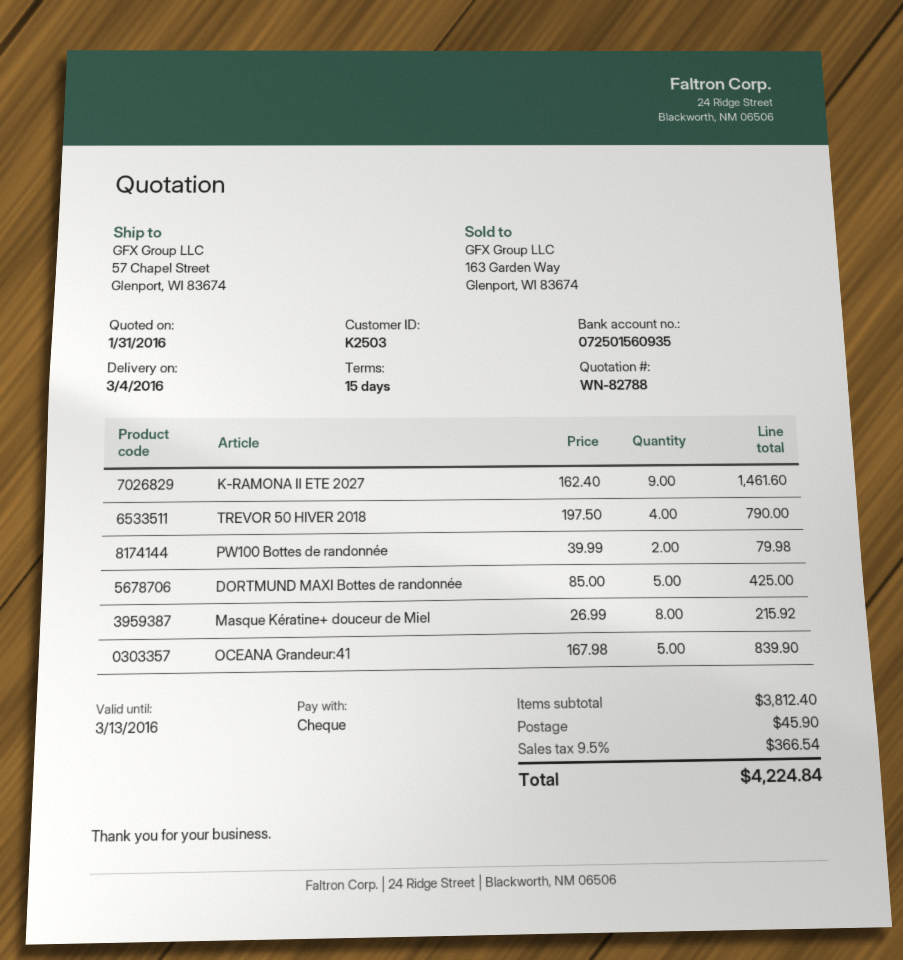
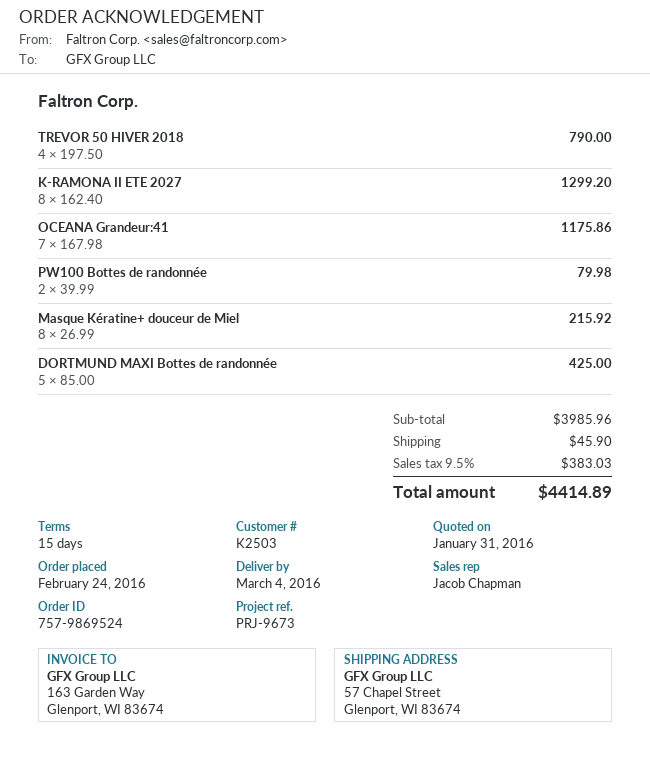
K-RAMONA II ETE 2027: 9 x 162.40 = 1461.60 -> 8 x 162.40 = 1299.20
OCEANA Grandeur:41: 5 x 167.98 = 839.90 -> 7 x 167.98 = 1175.86
subtotal: 3812.40 -> 3985.96
tax: 9.5% = 366.54 -> 9.5% = 383.03
total: 4224.84 -> 4414.89

